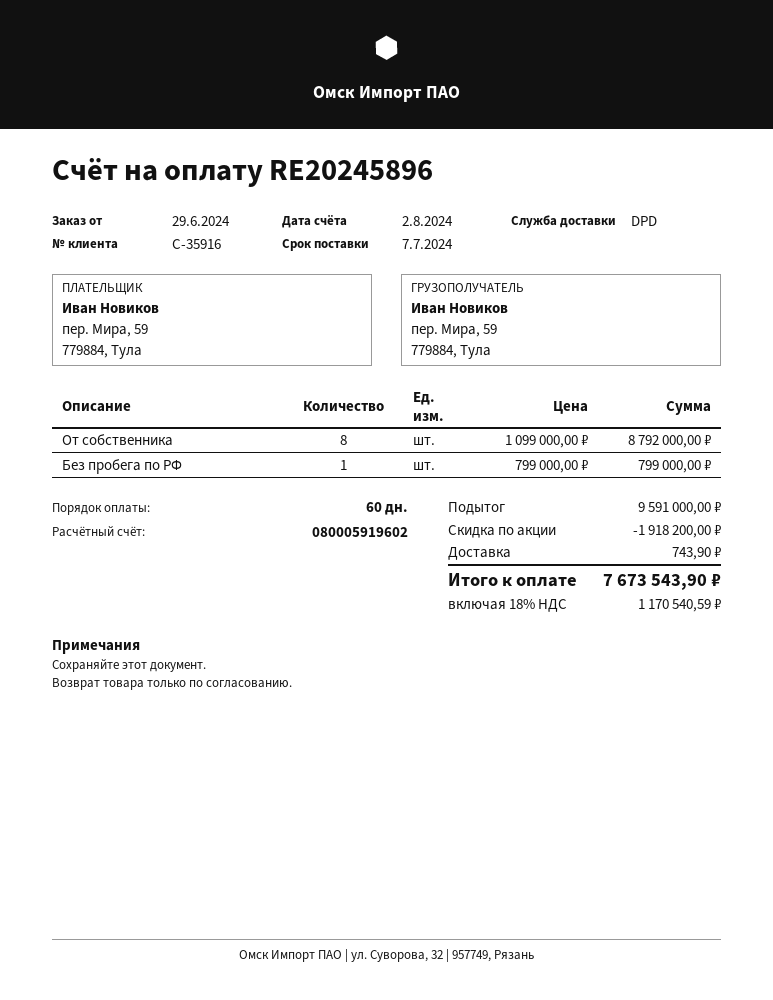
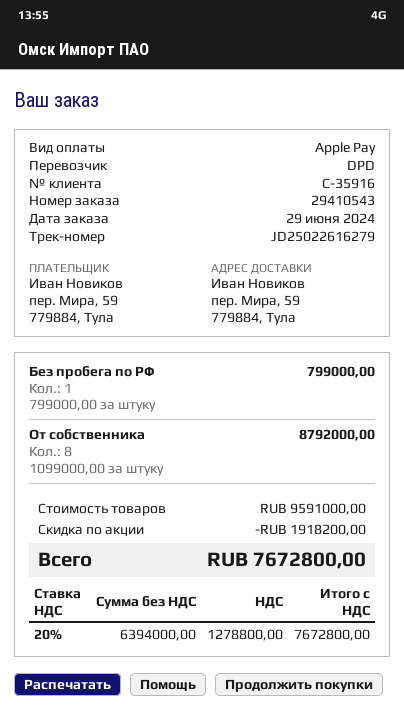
shipping: 743.90 -> none
tax: 18% = 1170540.59 -> 20% = 1278800.00
total: 7673543.90 -> 7672800.00

